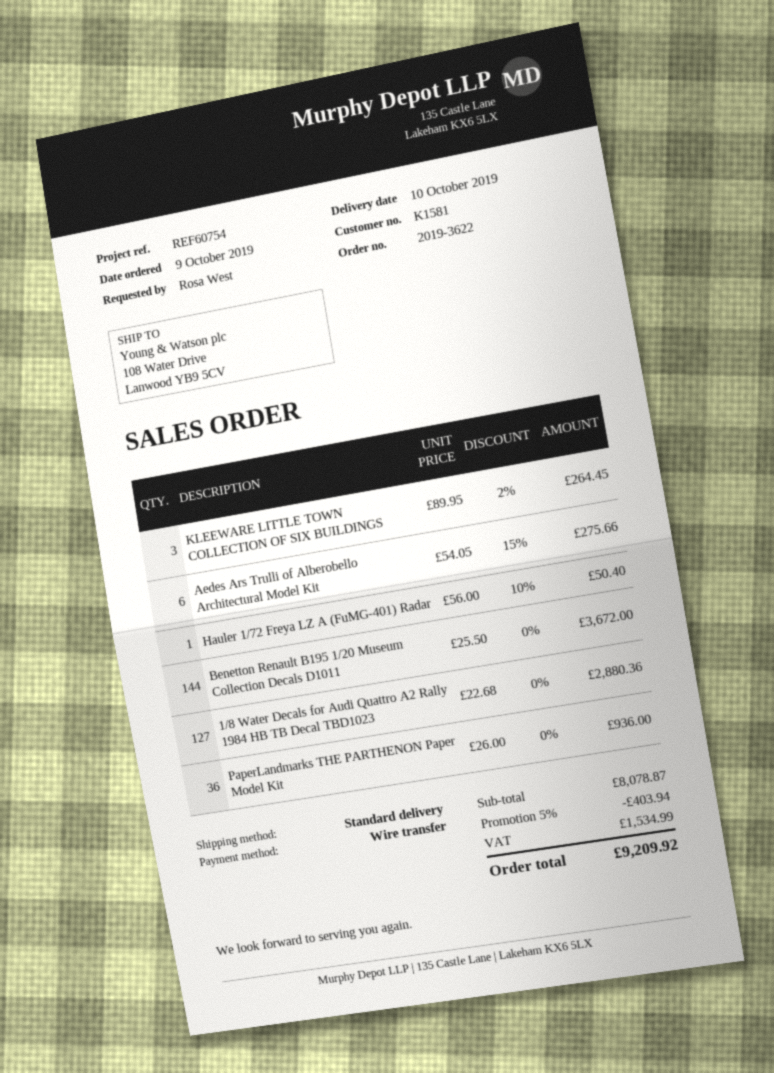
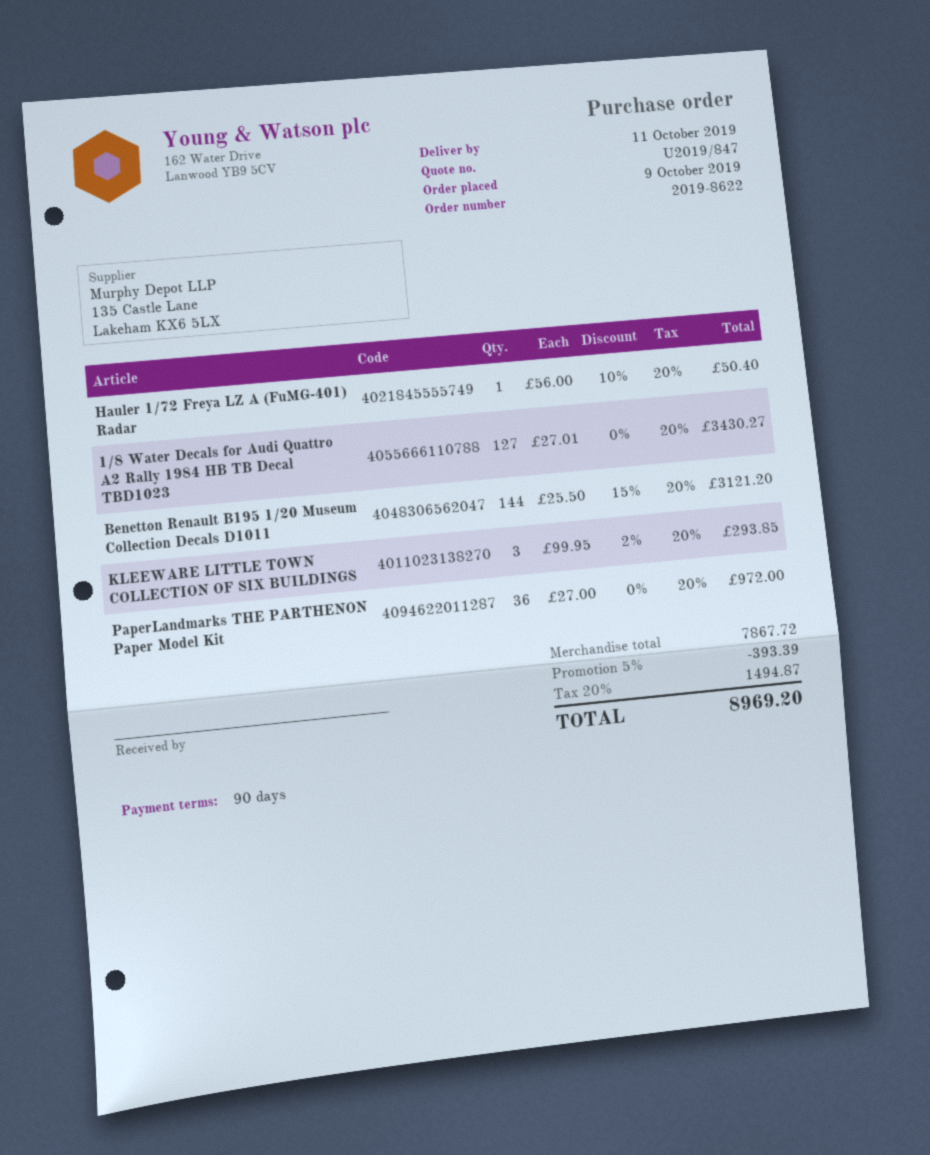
order number: 2019-3622 -> 2019-8622
delivery date: 2019-10-10 -> 2019-10-11
KLEEWARE LITTLE TOWN COLLECTION OF SIX BUILDINGS: 3 x 89.95 - 2% = 264.45 -> 3 x 99.95 - 2% = 293.85
Aedes Ars Trulli of Alberobello Architectural Model Kit: 6 x 54.05 - 15% = 275.66 -> none
Benetton Renault B195 1/20 Museum Collection Decals D1011: 144 x 25.50 = 3672.00 -> 144 x 25.50 - 15% = 3121.20
1/8 Water Decals for Audi Quattro A2 Rally 1984 HB TB Decal TBD1023: 127 x 22.68 = 2880.36 -> 127 x 27.01 = 3430.27
PaperLandmarks THE PARTHENON Paper Model Kit: 36 x 26.00 = 936.00 -> 36 x 27.00 = 972.00
subtotal: 8078.87 -> 7867.72
discount: 5% = 403.94 -> 5% = 393.39
tax: 1534.99 -> 1494.87
total: 9209.92 -> 8969.20

